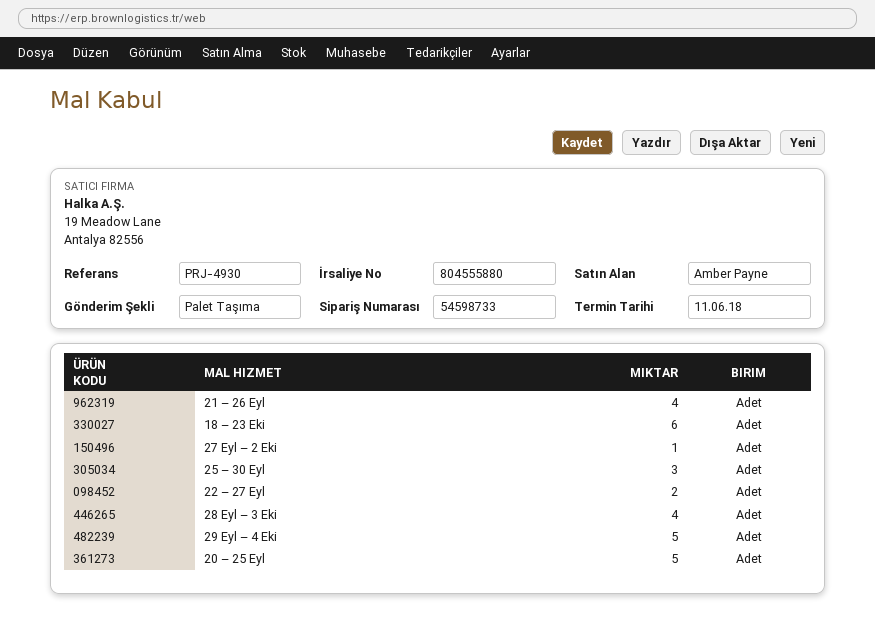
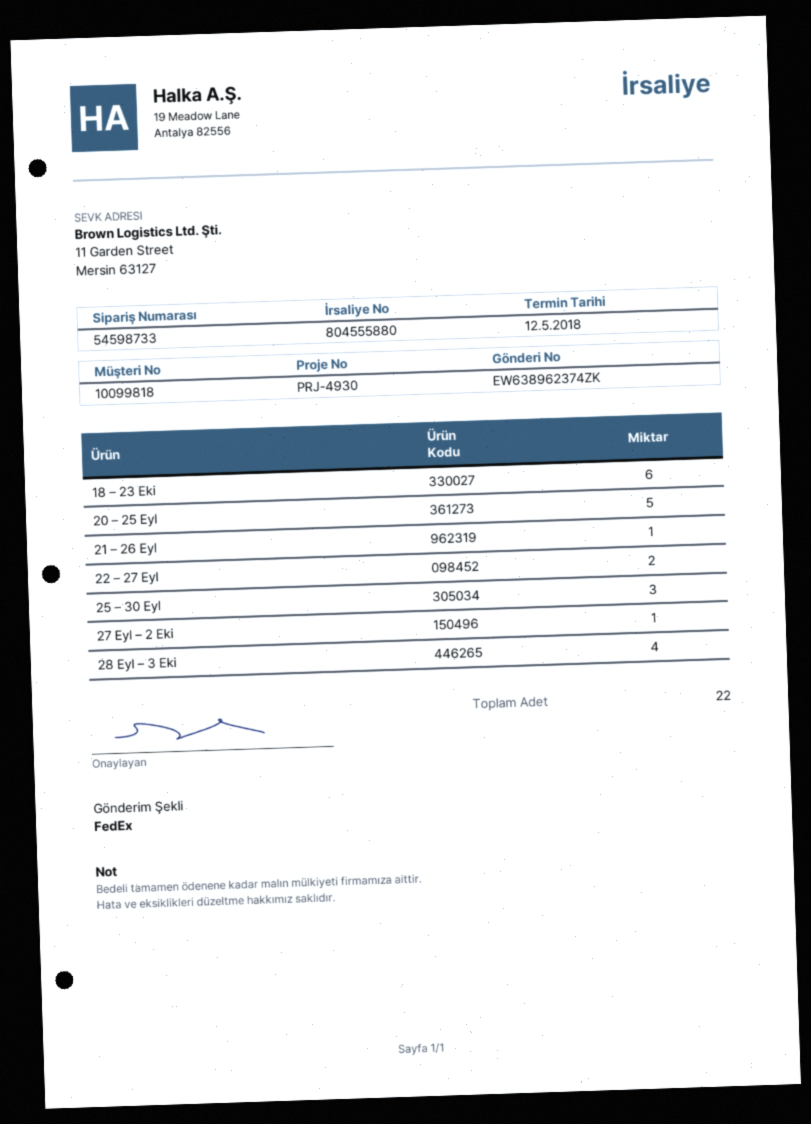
delivery date: 2018-06-11 -> 2018-05-12
shipping method: pallet freight -> FedEx
21 – 26 Eyl: 4 -> 1
29 Eyl – 4 Eki: 5 -> none

